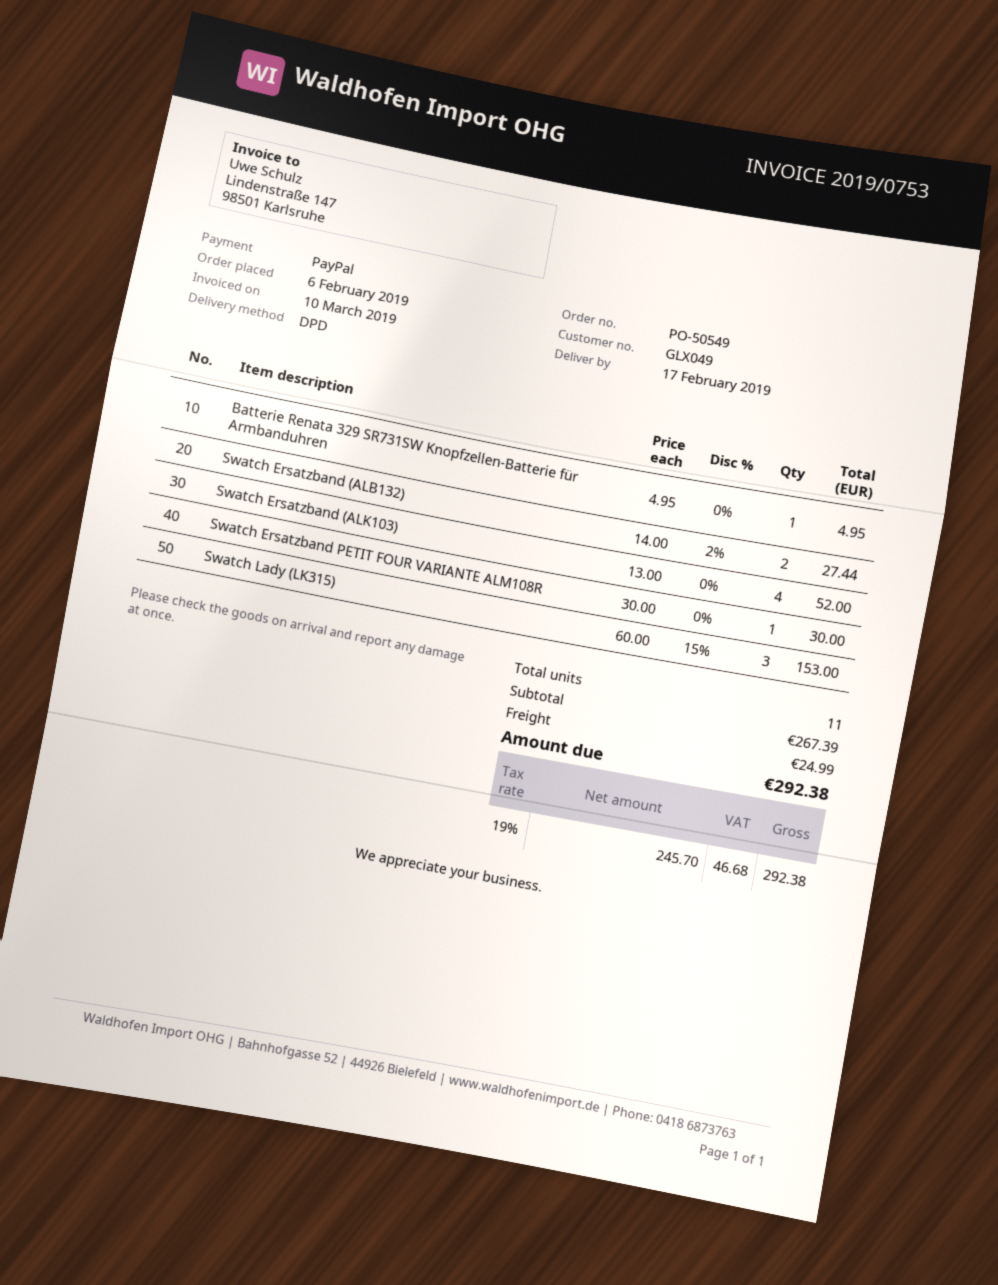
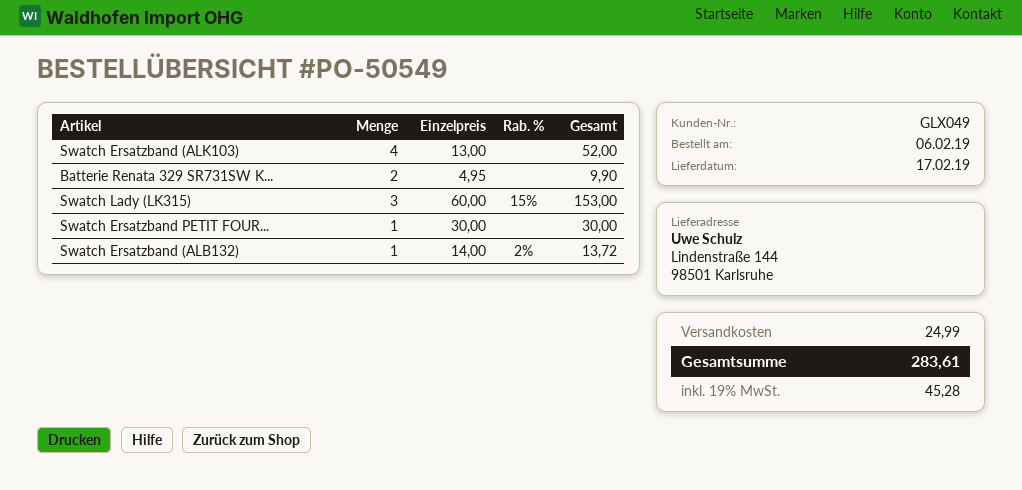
Batterie Renata 329 SR731SW Knopfzellen-Batterie für Armbanduhren: 1 x 4.95 = 4.95 -> 2 x 4.95 = 9.90
Swatch Ersatzband (ALB132): 2 x 14.00 - 2% = 27.44 -> 1 x 14.00 - 2% = 13.72
tax: 19% = 46.68 -> 19% = 45.28
total: 292.38 -> 283.61

